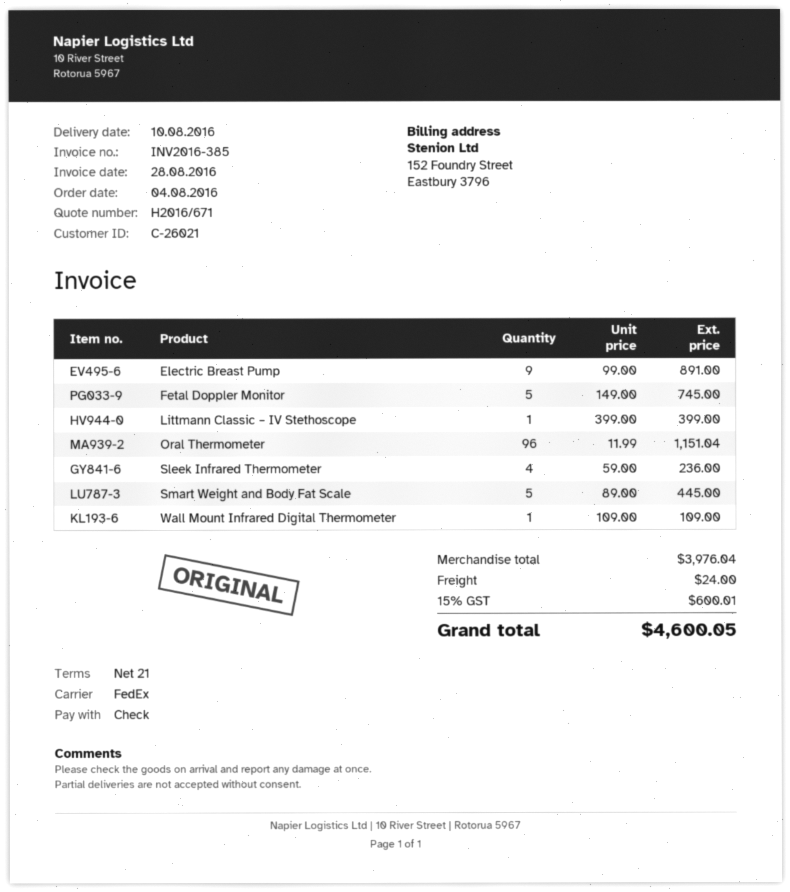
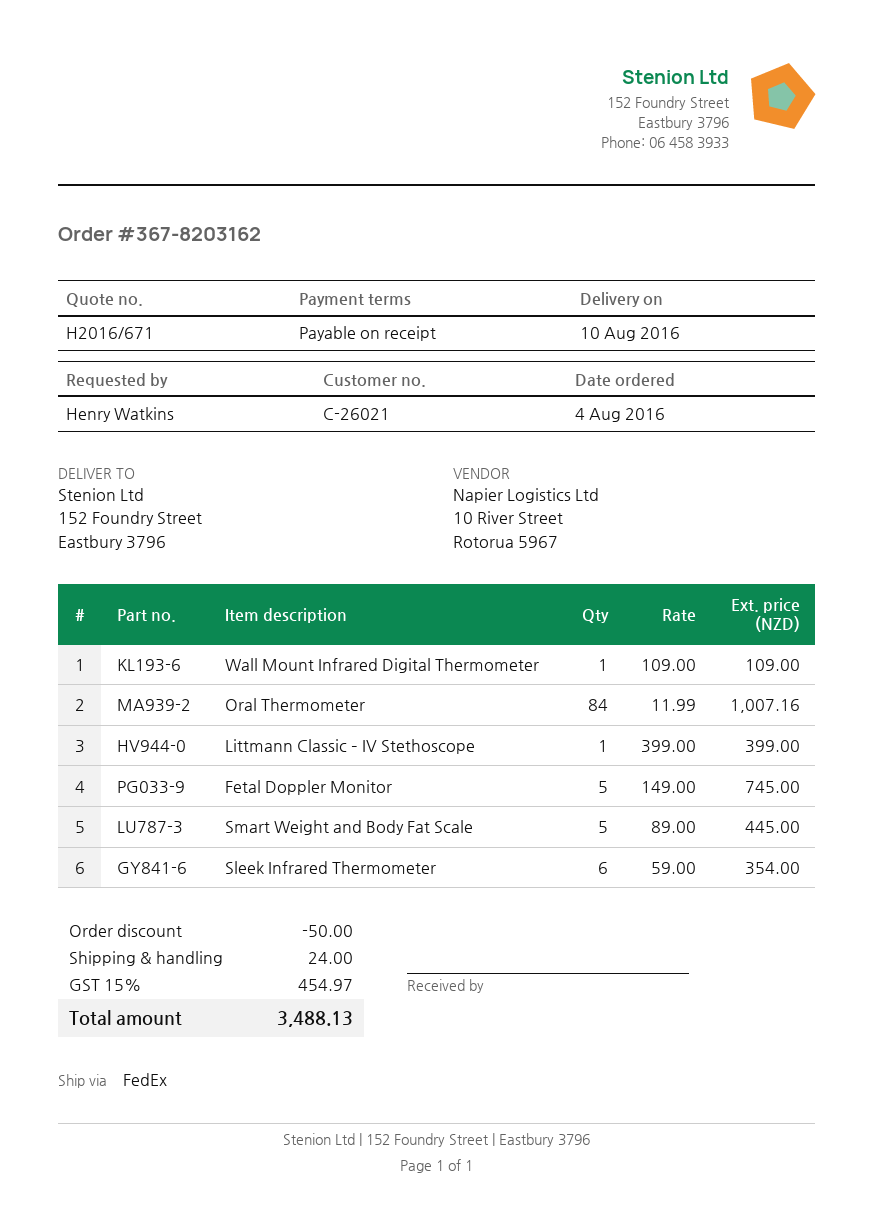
payment terms: 21 days -> on receipt
Electric Breast Pump: 9 x 99.00 = 891.00 -> none
Oral Thermometer: 96 x 11.99 = 1151.04 -> 84 x 11.99 = 1007.16
Sleek Infrared Thermometer: 4 x 59.00 = 236.00 -> 6 x 59.00 = 354.00
discount: none -> 50.00
tax: 15% = 600.01 -> 15% = 454.97
total: 4600.05 -> 3488.13

